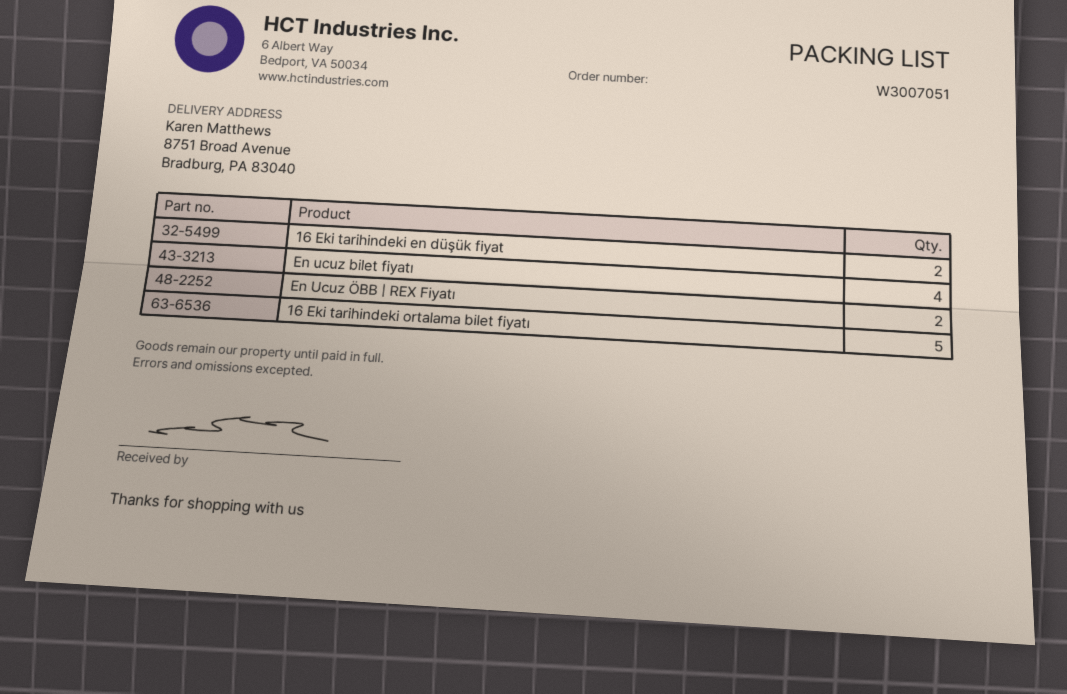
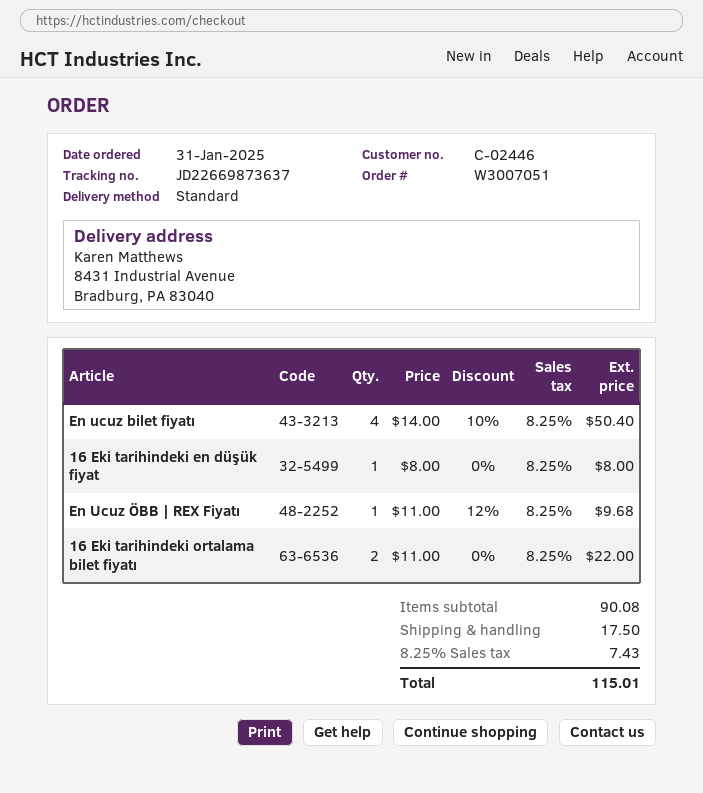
ship to: 8751 Broad Avenue, Bradburg, PA 83040 -> 8431 Industrial Avenue, Bradburg, PA 83040
16 Eki tarihindeki en düşük fiyat: 2 -> 1
En Ucuz ÖBB | REX Fiyatı: 2 -> 1
16 Eki tarihindeki ortalama bilet fiyatı: 5 -> 2

